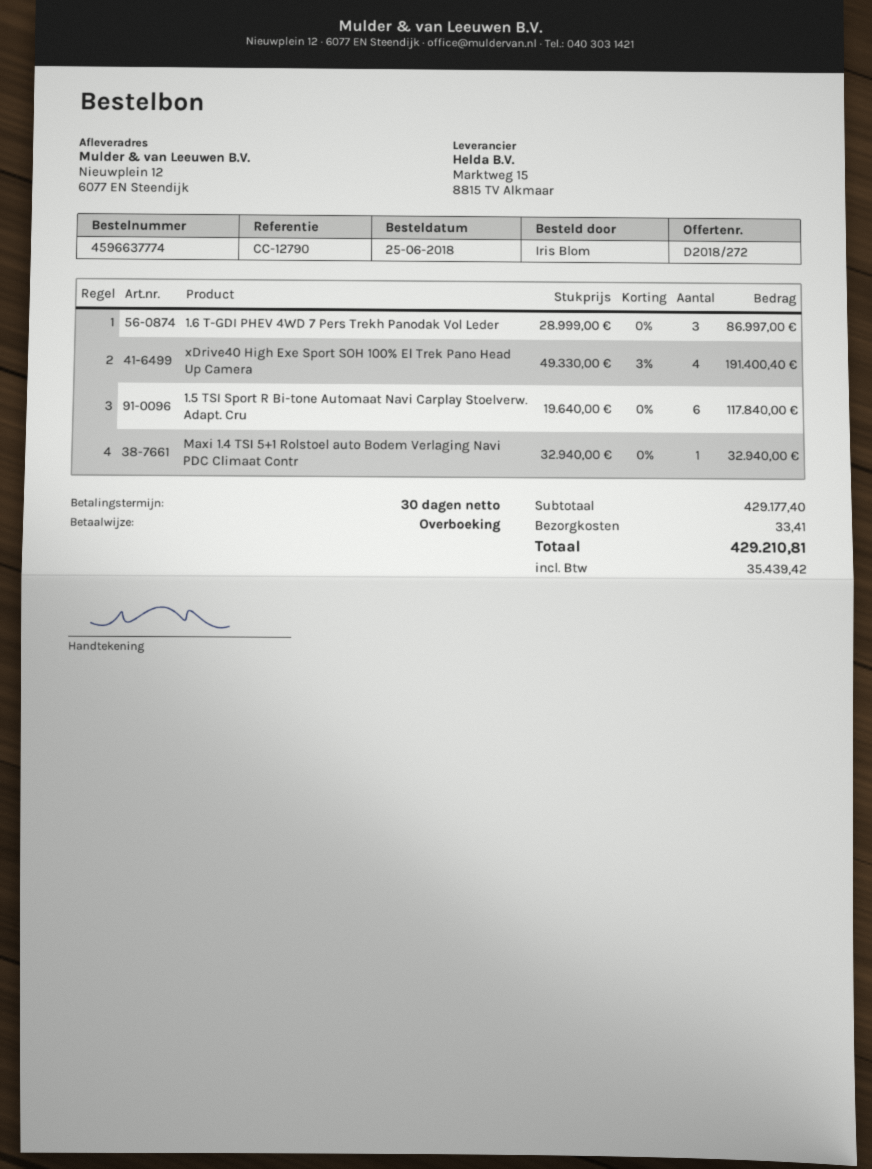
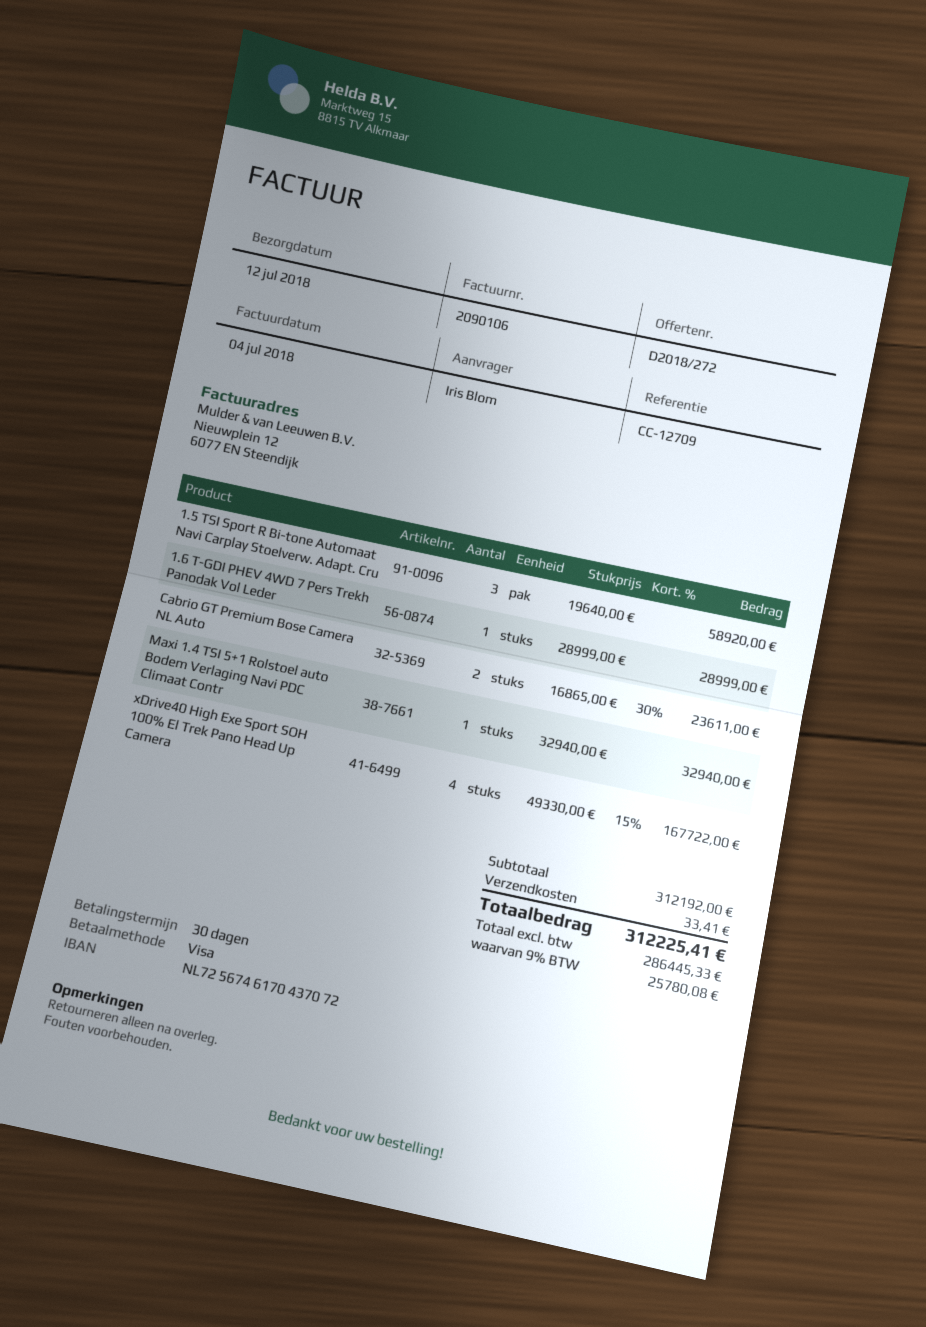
reference: CC-12790 -> CC-12709
payment method: bank transfer -> Visa
1.6 T-GDI PHEV 4WD 7 Pers Trekh Panodak Vol Leder: 3 x 28999.00 = 86997.00 -> 1 x 28999.00 = 28999.00
xDrive40 High Exe Sport SOH 100% El Trek Pano Head Up Camera: 4 x 49330.00 - 3% = 191400.40 -> 4 x 49330.00 - 15% = 167722.00
1.5 TSI Sport R Bi-tone Automaat Navi Carplay Stoelverw. Adapt. Cru: 6 x 19640.00 = 117840.00 -> 3 x 19640.00 = 58920.00
Cabrio GT Premium Bose Camera NL Auto: none -> 2 x 16865.00 - 30% = 23611.00
subtotal: 429177.40 -> 312192.00
tax: 35439.42 -> 25780.08
total: 429210.81 -> 312225.41

